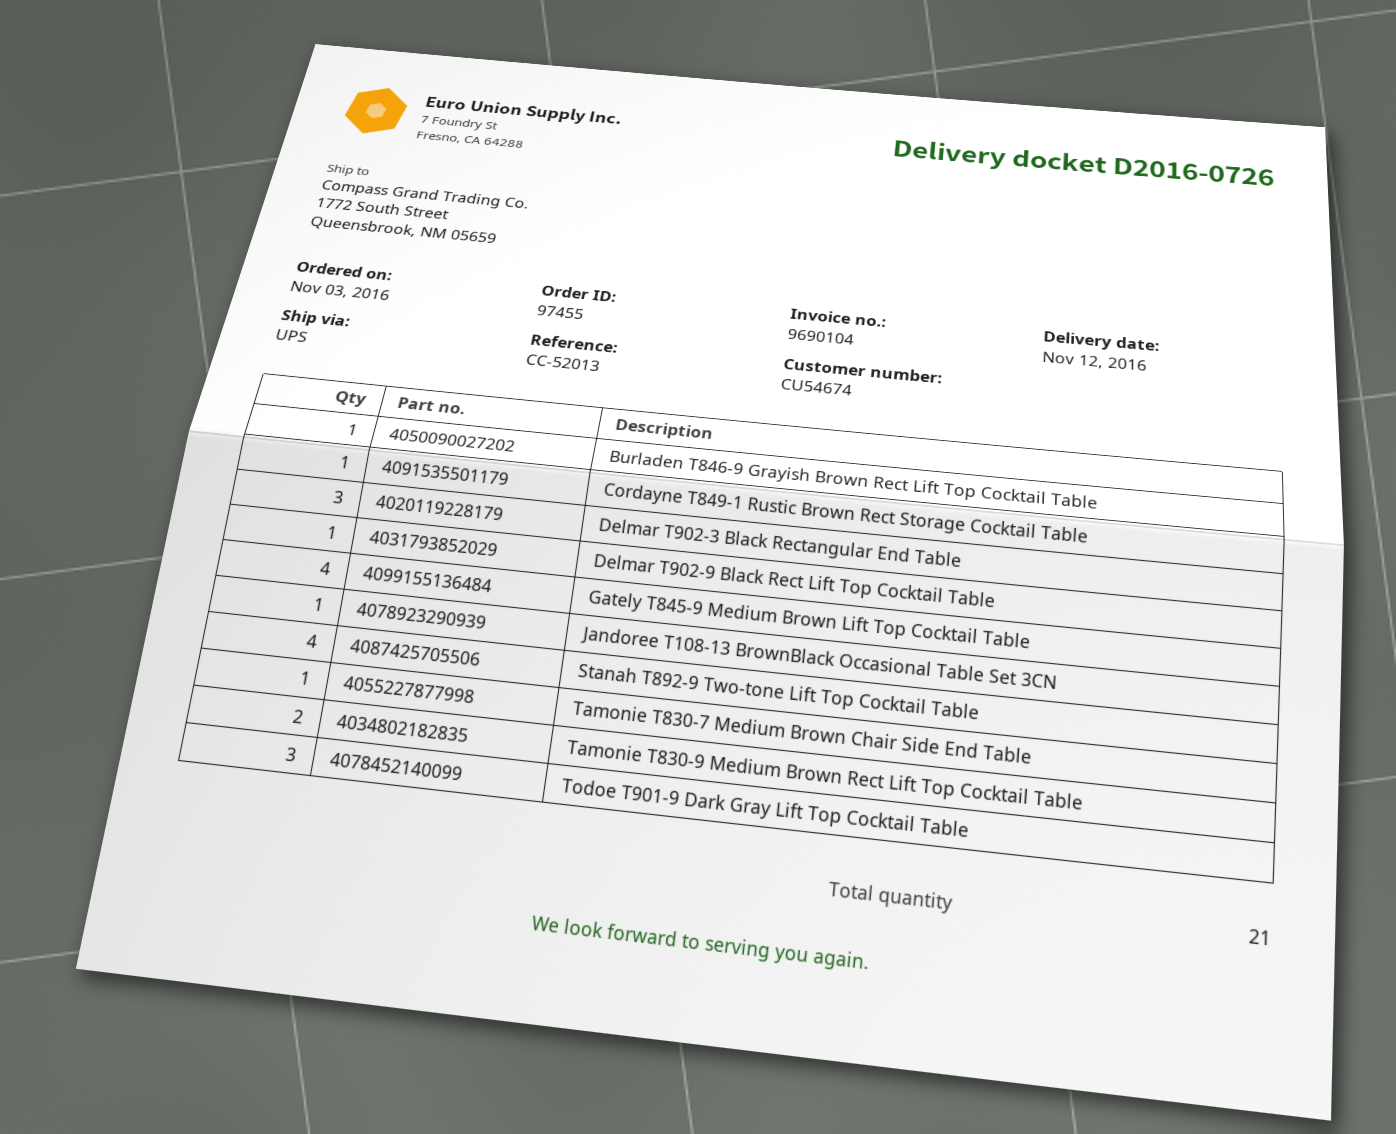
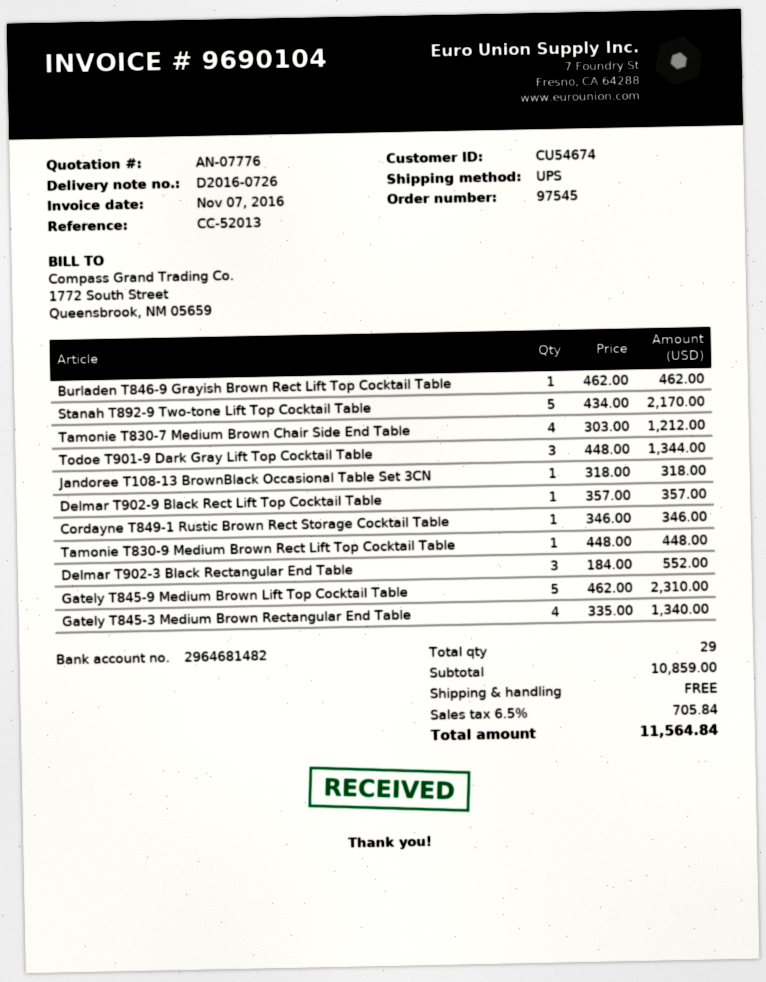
order number: 97455 -> 97545
Gately T845-9 Medium Brown Lift Top Cocktail Table: 4 -> 5
Stanah T892-9 Two-tone Lift Top Cocktail Table: 4 -> 5
Tamonie T830-7 Medium Brown Chair Side End Table: 1 -> 4
Tamonie T830-9 Medium Brown Rect Lift Top Cocktail Table: 2 -> 1
Gately T845-3 Medium Brown Rectangular End Table: none -> 4
total quantity: 21 -> 29

